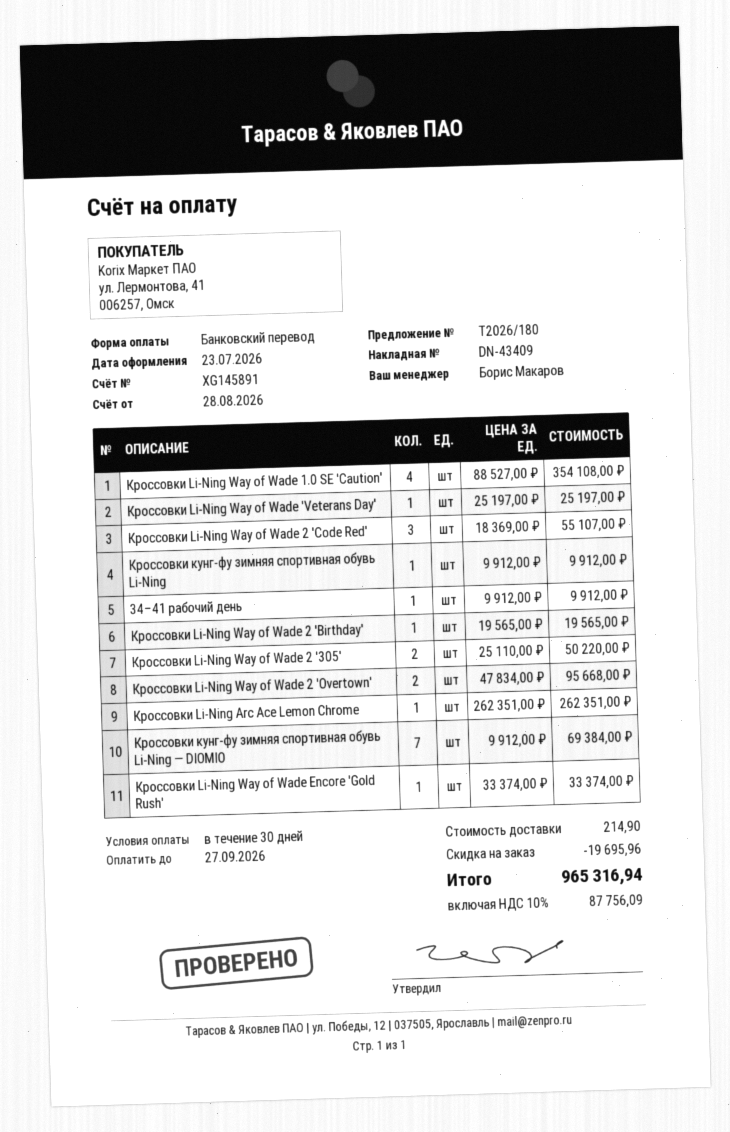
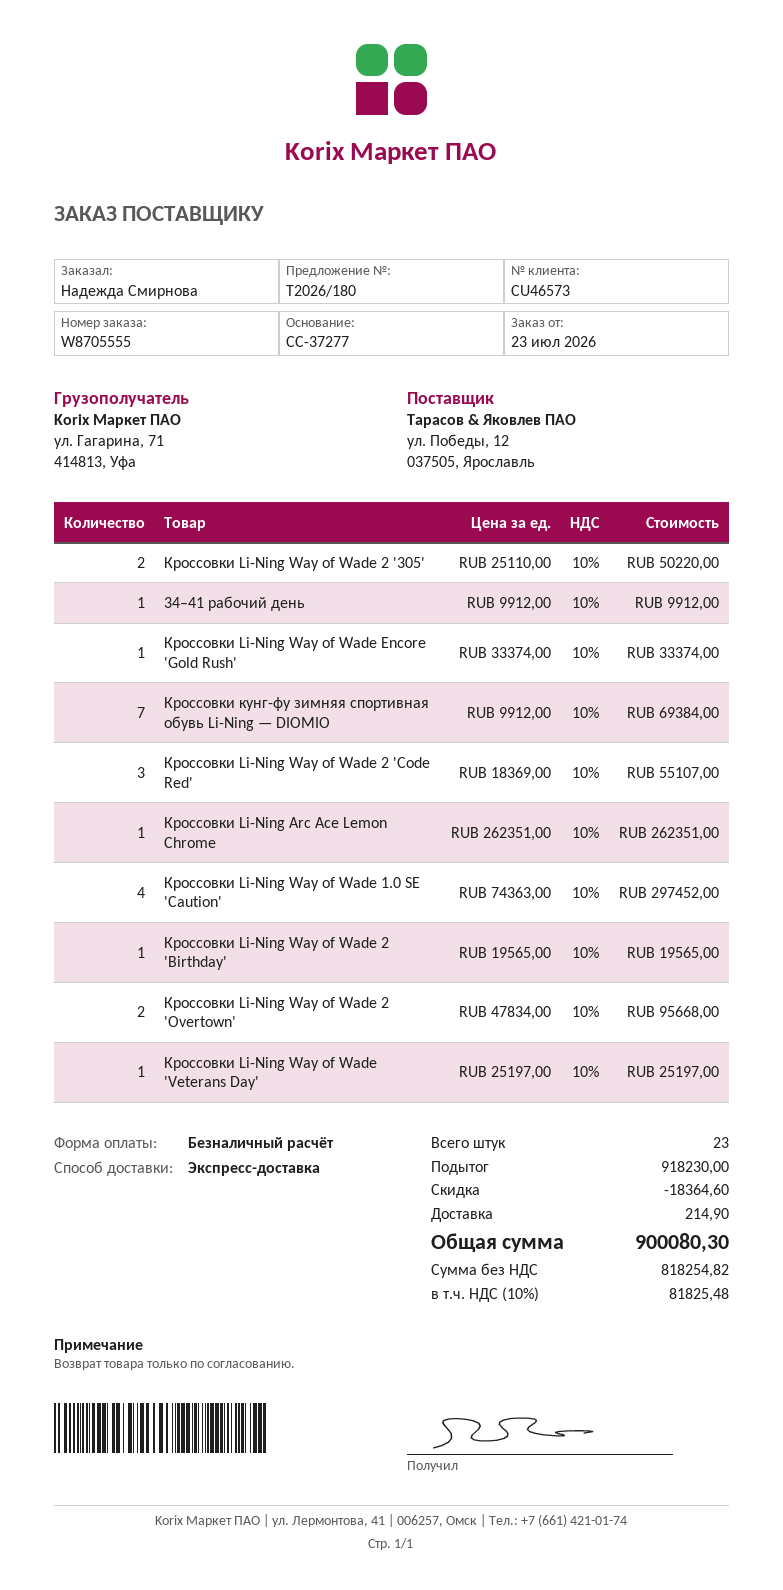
Кроссовки Li-Ning Way of Wade 1.0 SE 'Caution': 4 x 88527.00 = 354108.00 -> 4 x 74363.00 = 297452.00
Кроссовки кунг-фу зимняя спортивная обувь Li-Ning: 1 x 9912.00 = 9912.00 -> none
discount: 19695.96 -> 18364.60
tax: 10% = 87756.09 -> 10% = 81825.48
total: 965316.94 -> 900080.30

